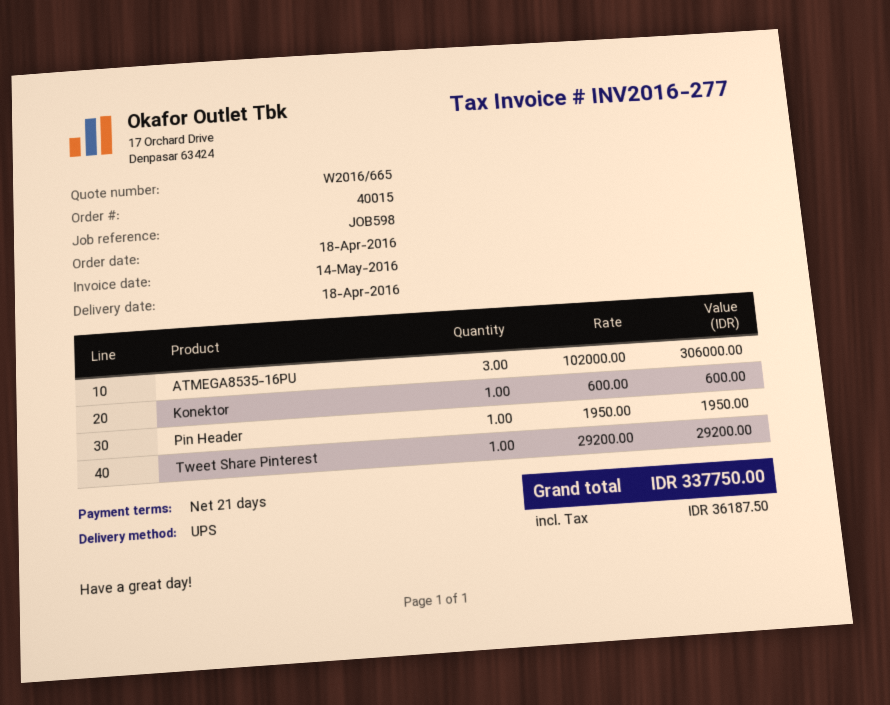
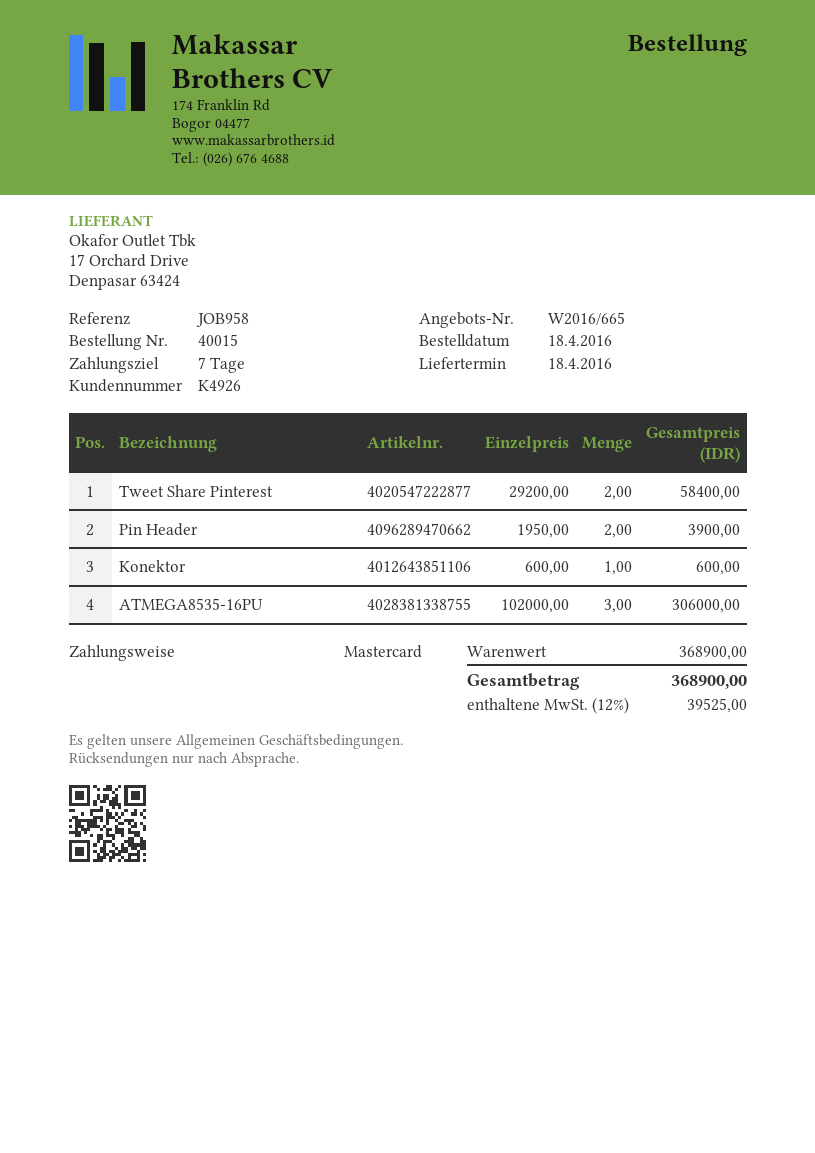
payment terms: 21 days -> 7 days
reference: JOB598 -> JOB958
Pin Header: 1 x 1950.00 = 1950.00 -> 2 x 1950.00 = 3900.00
Tweet Share Pinterest: 1 x 29200.00 = 29200.00 -> 2 x 29200.00 = 58400.00
tax: 36187.50 -> 39525.00
total: 337750.00 -> 368900.00

